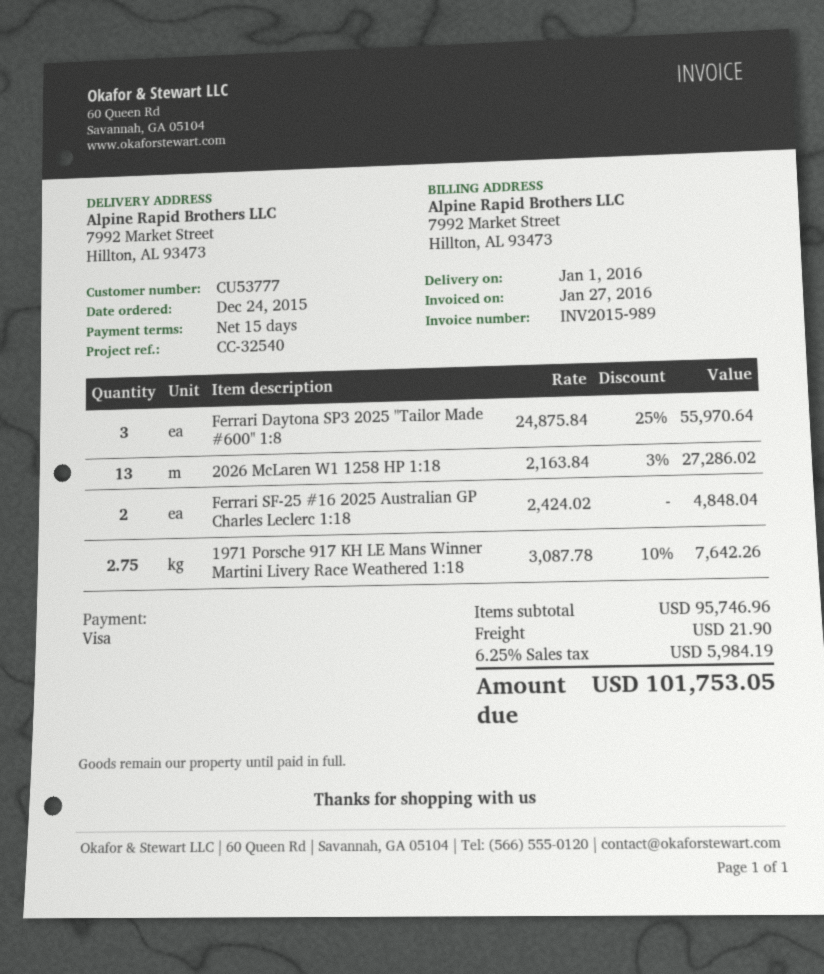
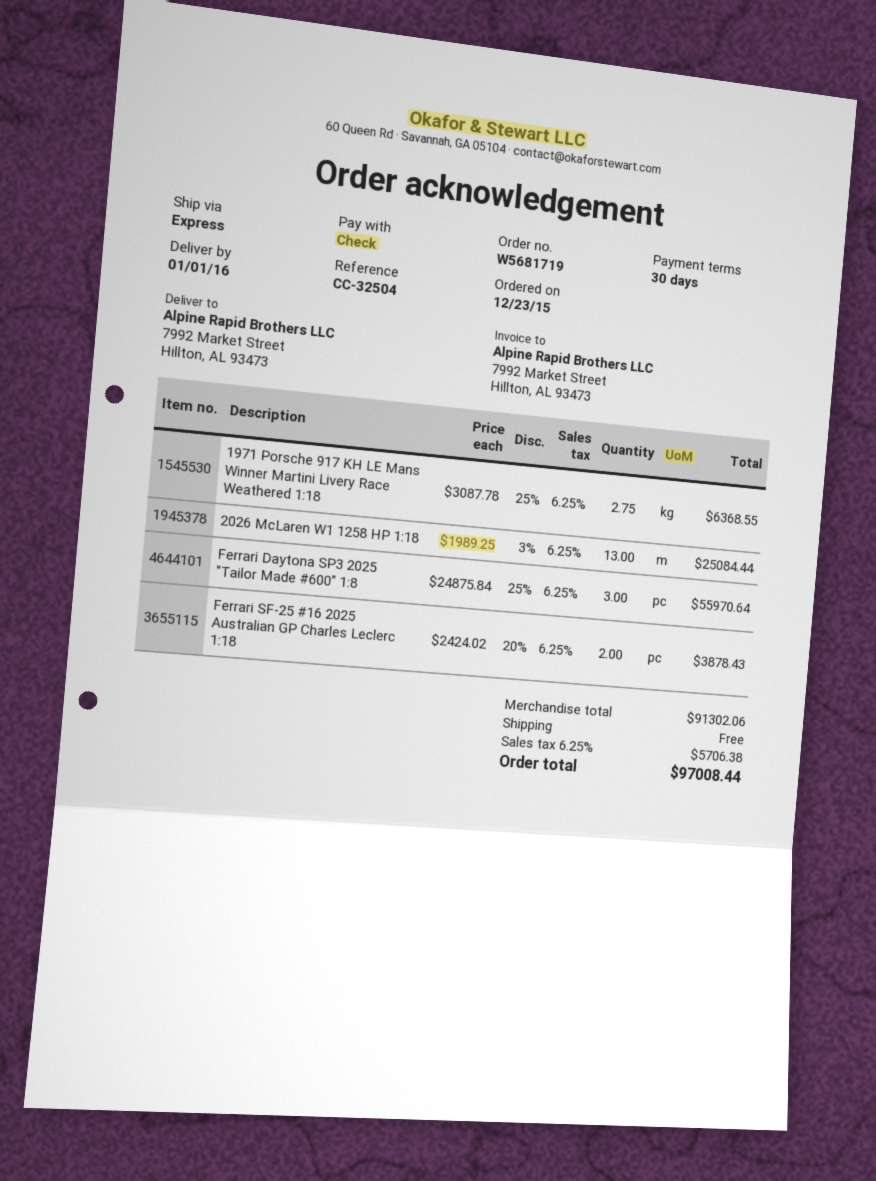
order date: 2015-12-24 -> 2015-12-23
payment terms: 15 days -> 30 days
reference: CC-32540 -> CC-32504
payment method: Visa -> cheque
2026 McLaren W1 1258 HP 1:18: 13 x 2163.84 - 3% = 27286.02 -> 13 x 1989.25 - 3% = 25084.44
Ferrari SF-25 #16 2025 Australian GP Charles Leclerc 1:18: 2 x 2424.02 = 4848.04 -> 2 x 2424.02 - 20% = 3878.43
1971 Porsche 917 KH LE Mans Winner Martini Livery Race Weathered 1:18: 2.75 x 3087.78 - 10% = 7642.26 -> 2.75 x 3087.78 - 25% = 6368.55
subtotal: 95746.96 -> 91302.06
shipping: 21.90 -> 0.00
tax: 6.25% = 5984.19 -> 6.25% = 5706.38
total: 101753.05 -> 97008.44

